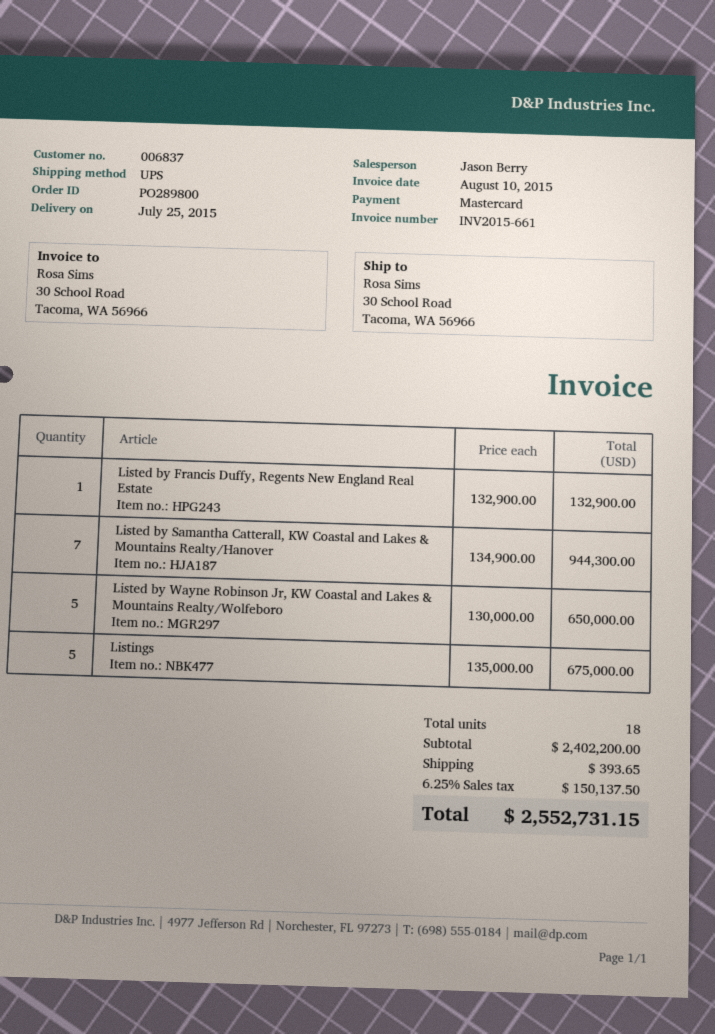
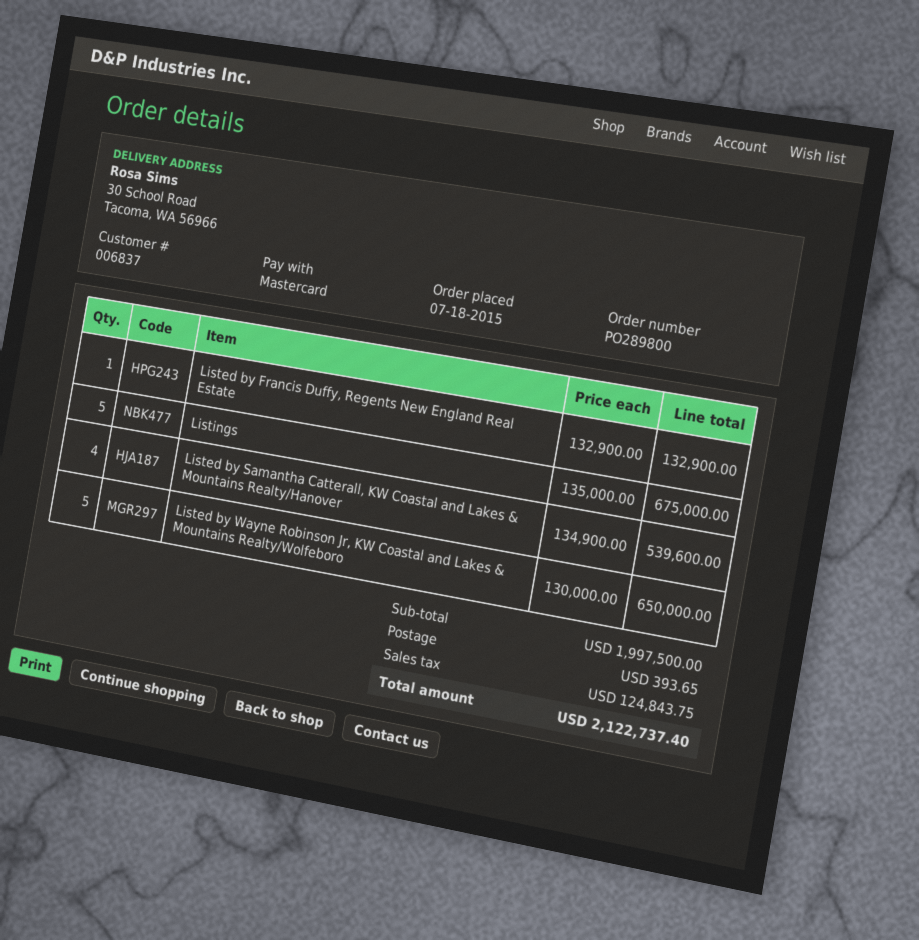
Listed by Samantha Catterall, KW Coastal and Lakes & Mountains Realty/Hanover: 7 x 134900.00 = 944300.00 -> 4 x 134900.00 = 539600.00
subtotal: 2402200.00 -> 1997500.00
tax: 150137.50 -> 124843.75
total: 2552731.15 -> 2122737.40

